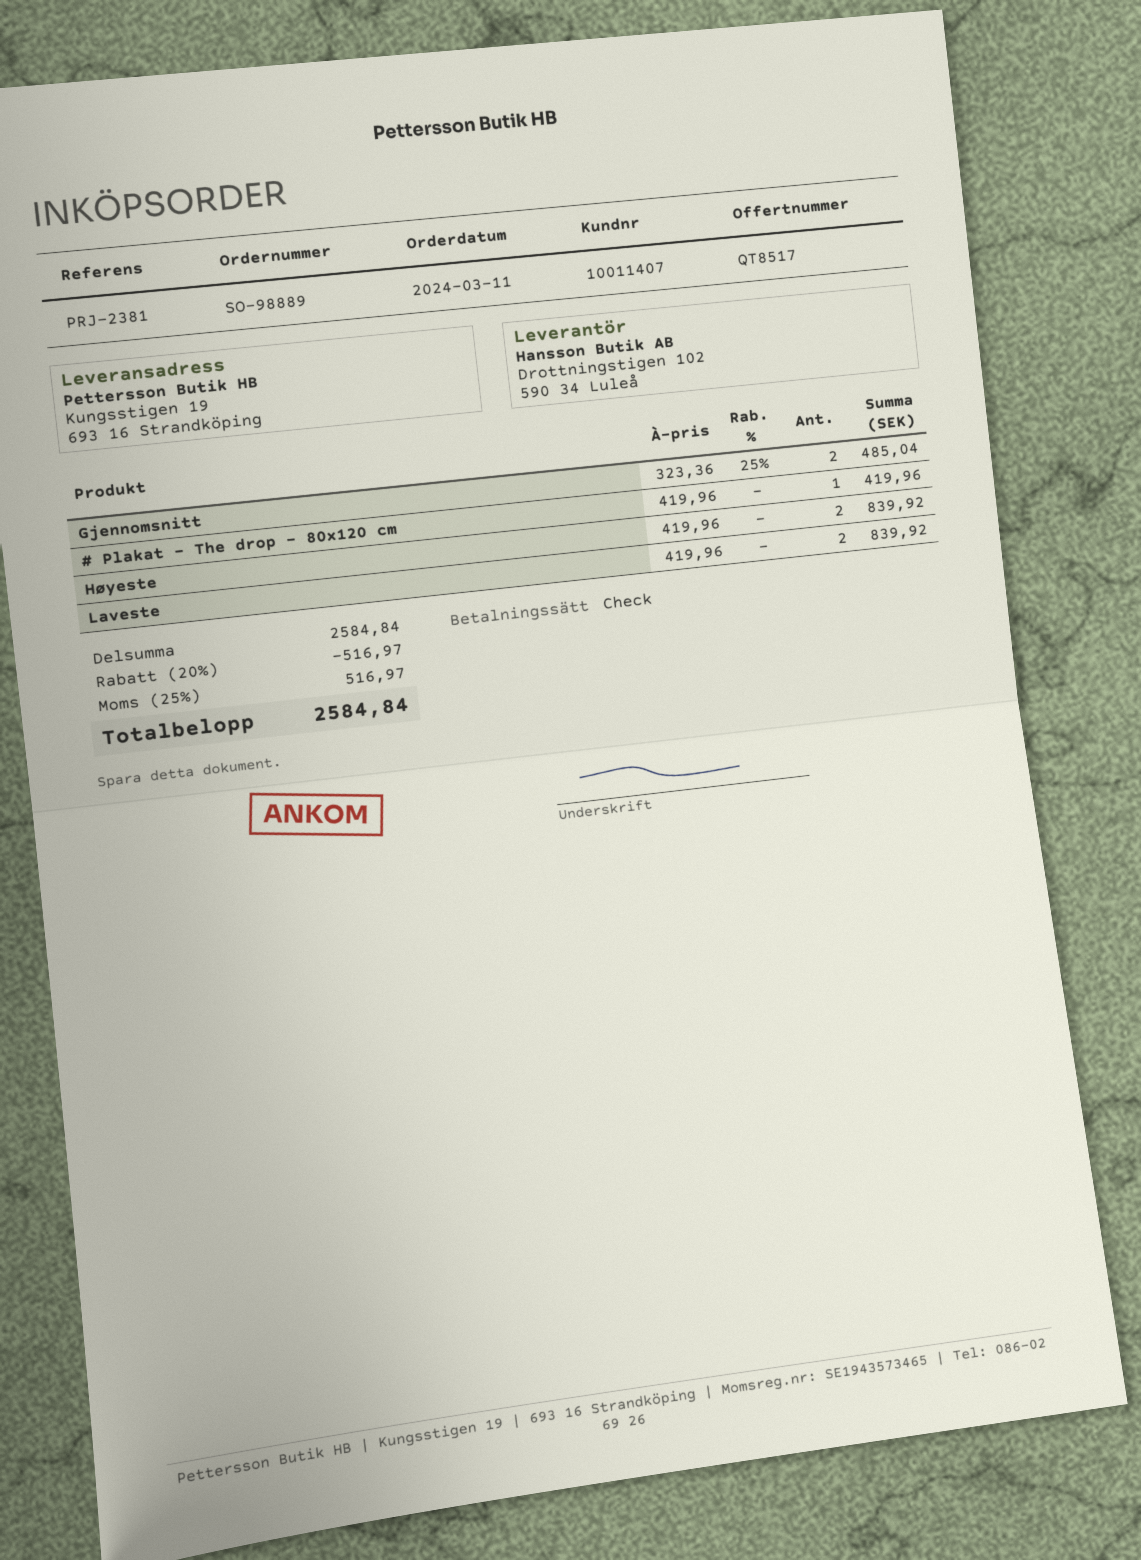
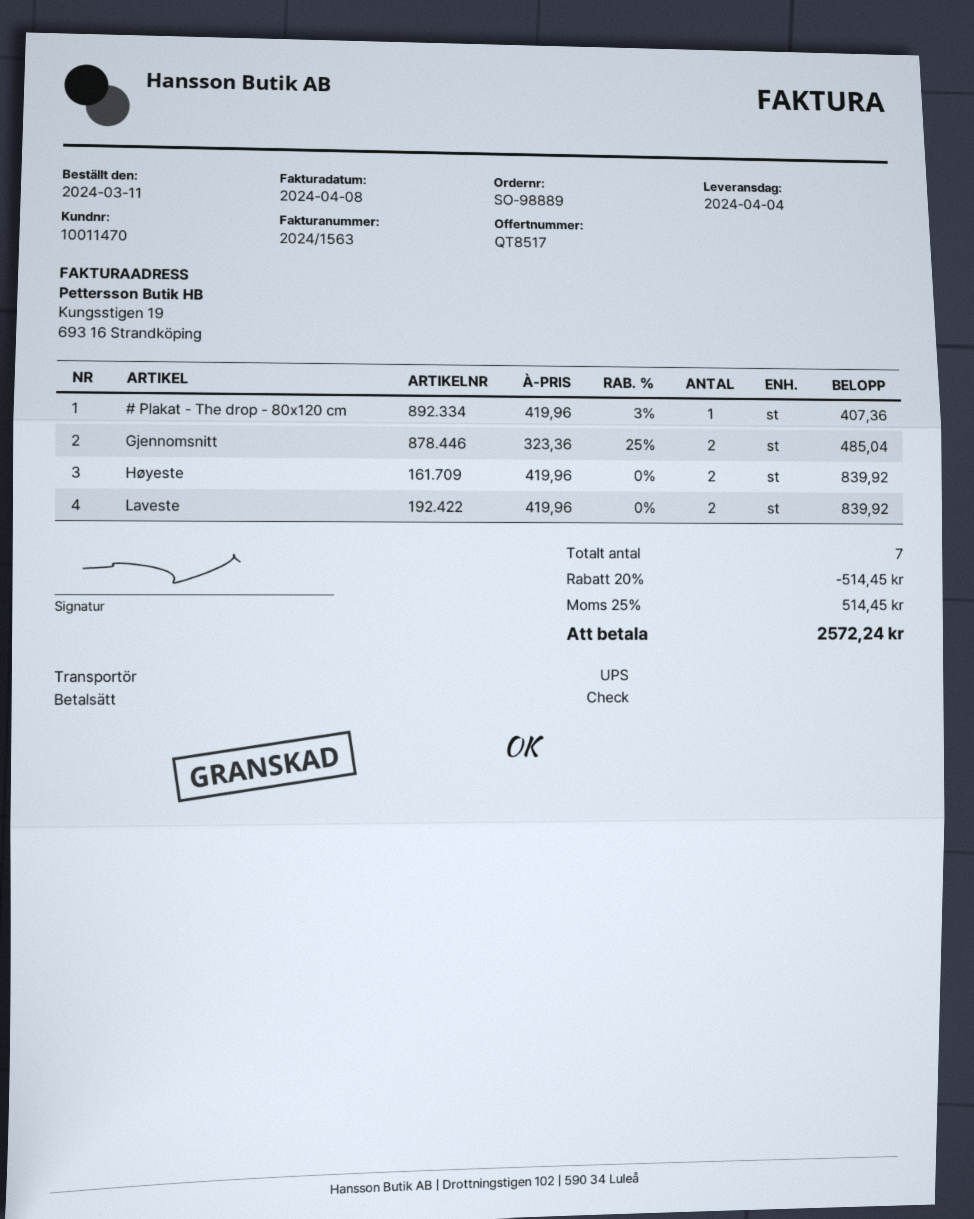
customer number: 10011407 -> 10011470
# Plakat - The drop - 80x120 cm: 1 x 419.96 = 419.96 -> 1 x 419.96 - 3% = 407.36
discount: 20% = 516.97 -> 20% = 514.45
tax: 25% = 516.97 -> 25% = 514.45
total: 2584.84 -> 2572.24

